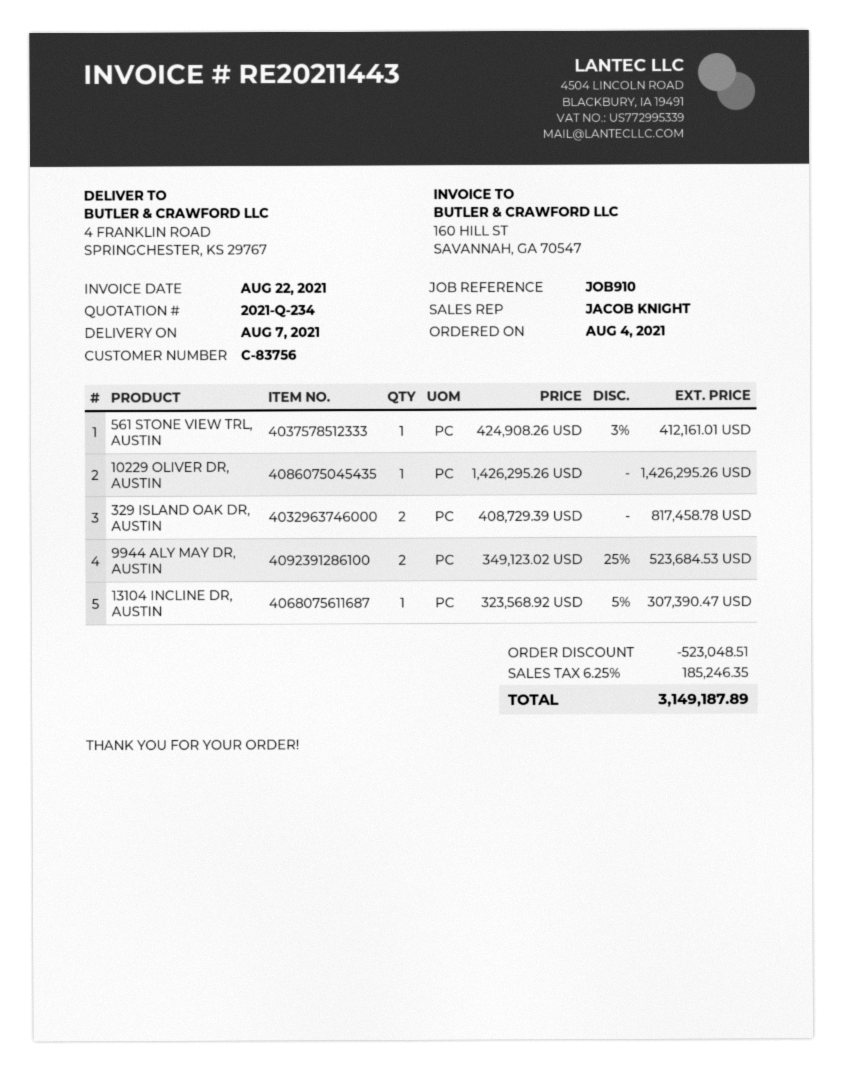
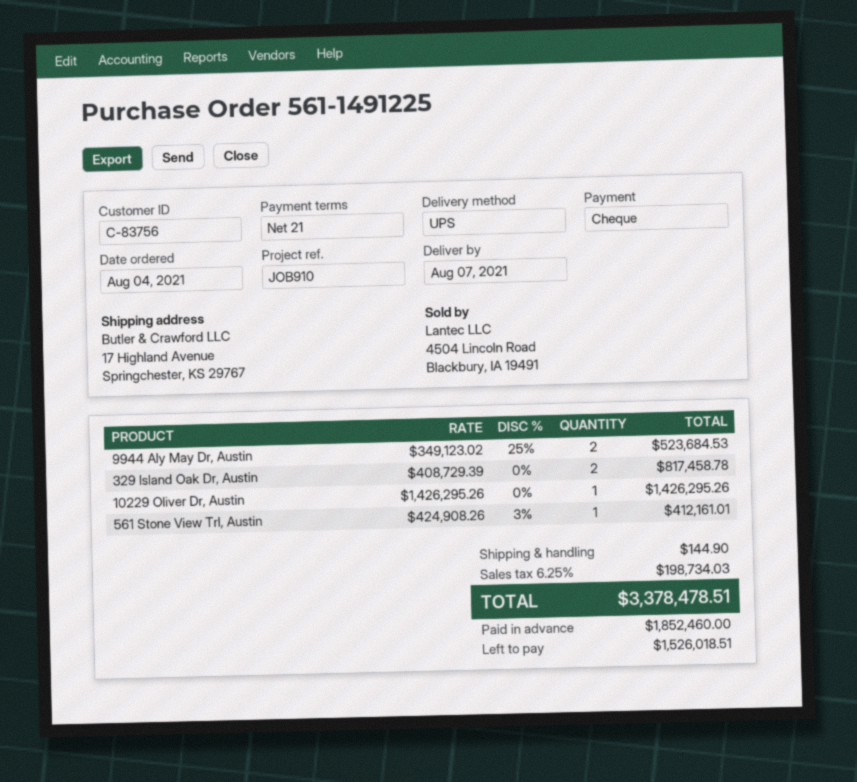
ship to: 4 FRANKLIN ROAD, SPRINGCHESTER, KS 29767 -> 17 Highland Avenue, Springchester, KS 29767
13104 INCLINE DR, AUSTIN: 1 x 323568.92 - 5% = 307390.47 -> none
discount: 523048.51 -> none
shipping: none -> 144.90
tax: 6.25% = 185246.35 -> 6.25% = 198734.03
total: 3149187.89 -> 3378478.51

